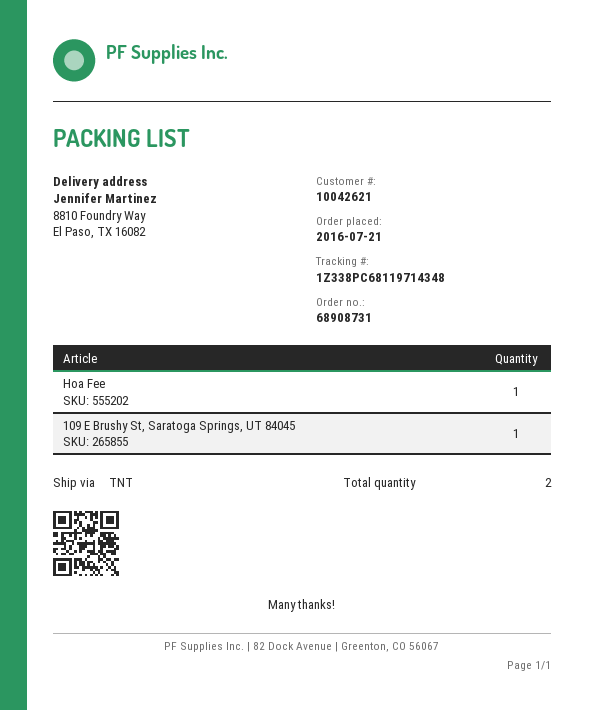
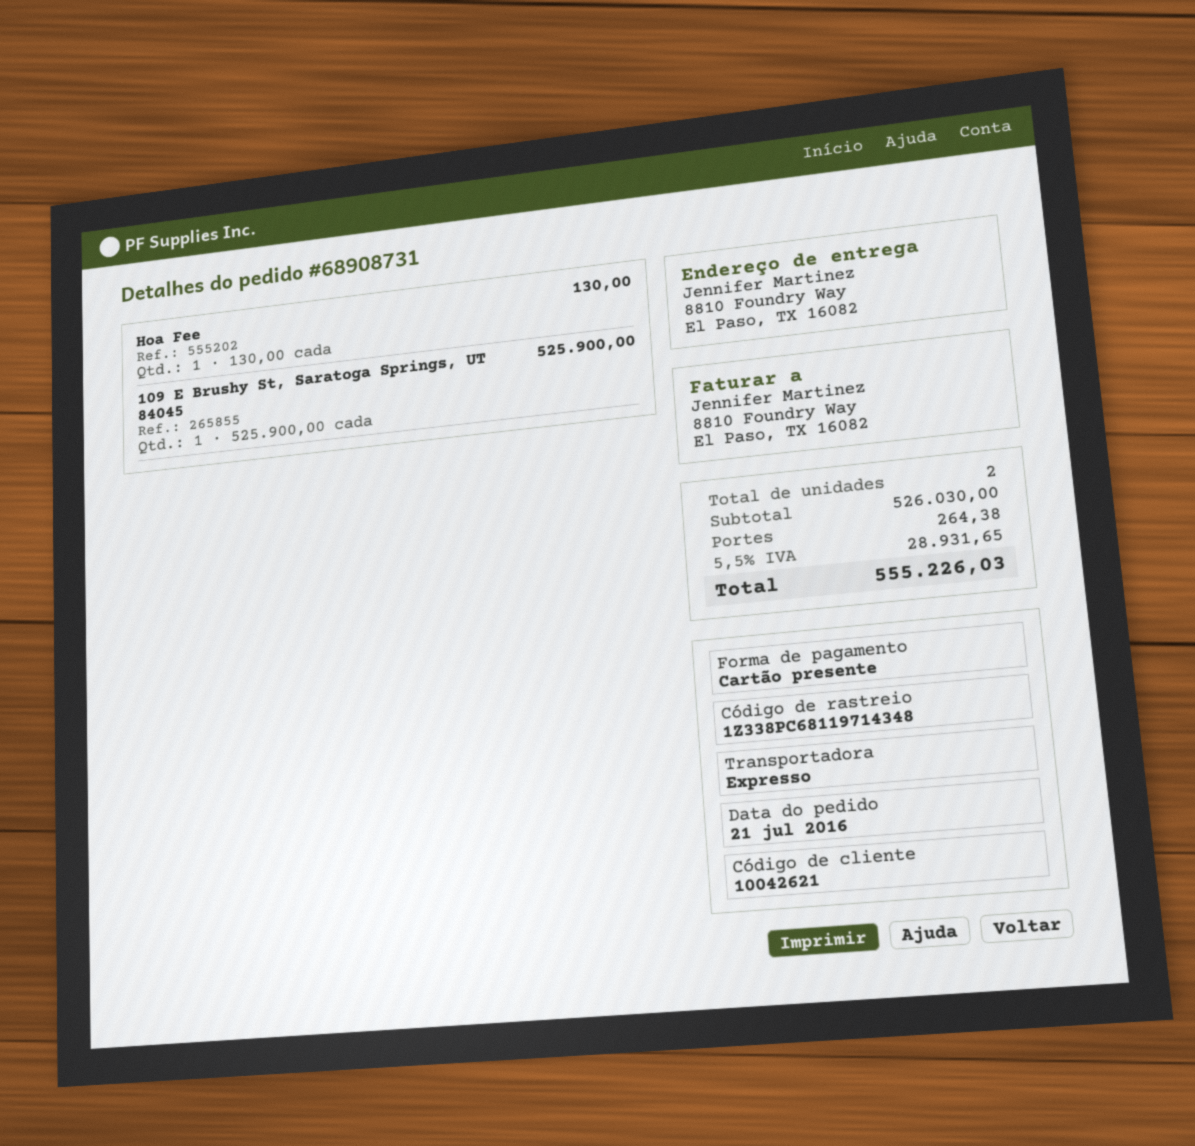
shipping method: TNT -> express

